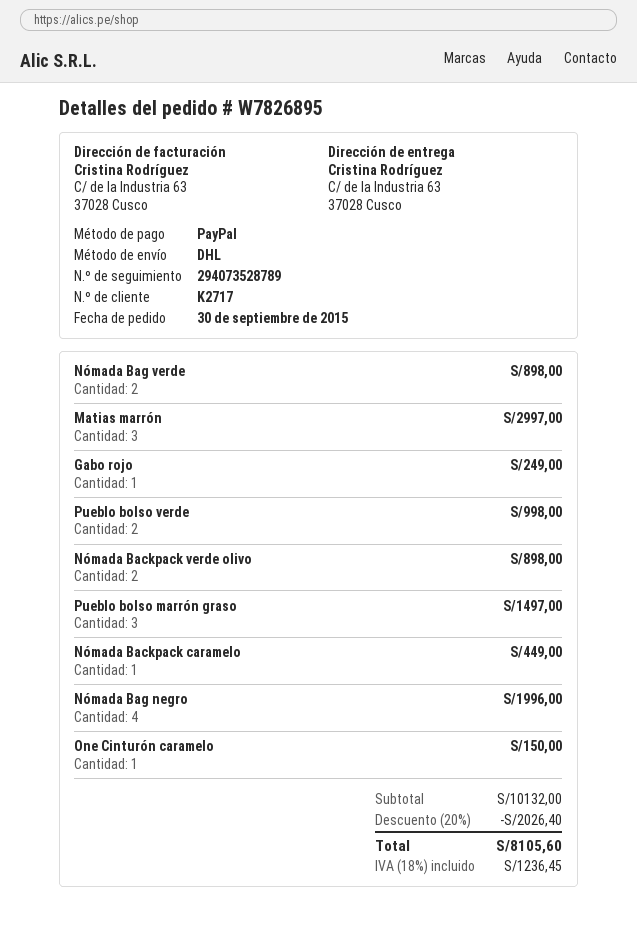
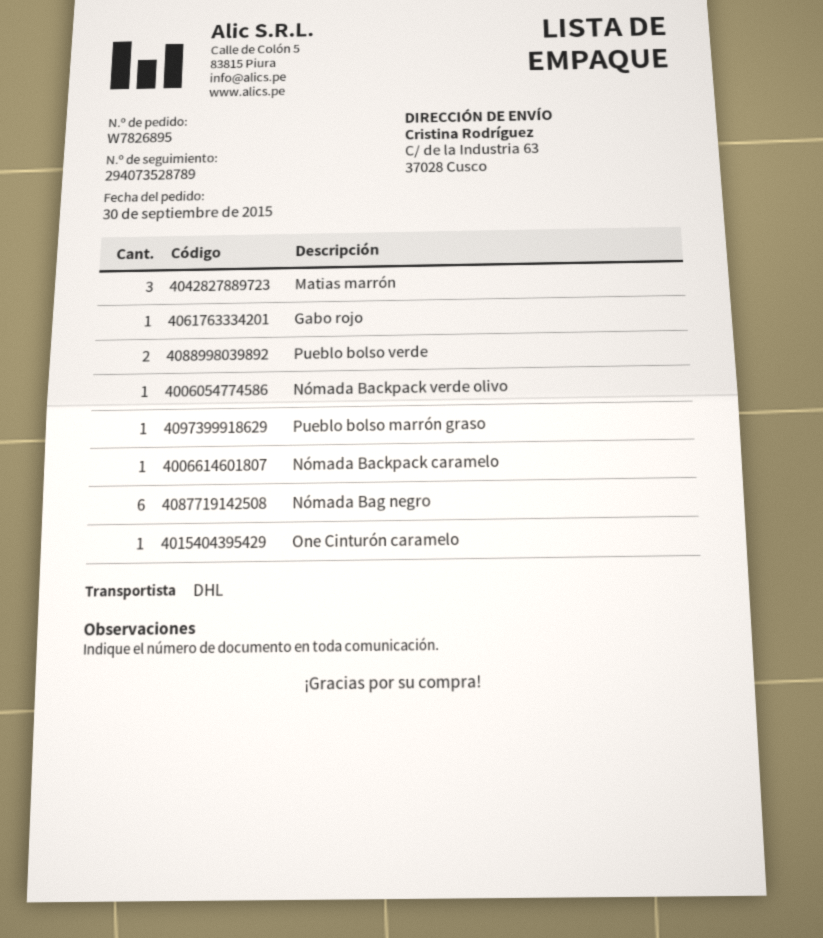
Nómada Bag verde: 2 -> none
Nómada Backpack verde olivo: 2 -> 1
Pueblo bolso marrón graso: 3 -> 1
Nómada Bag negro: 4 -> 6

